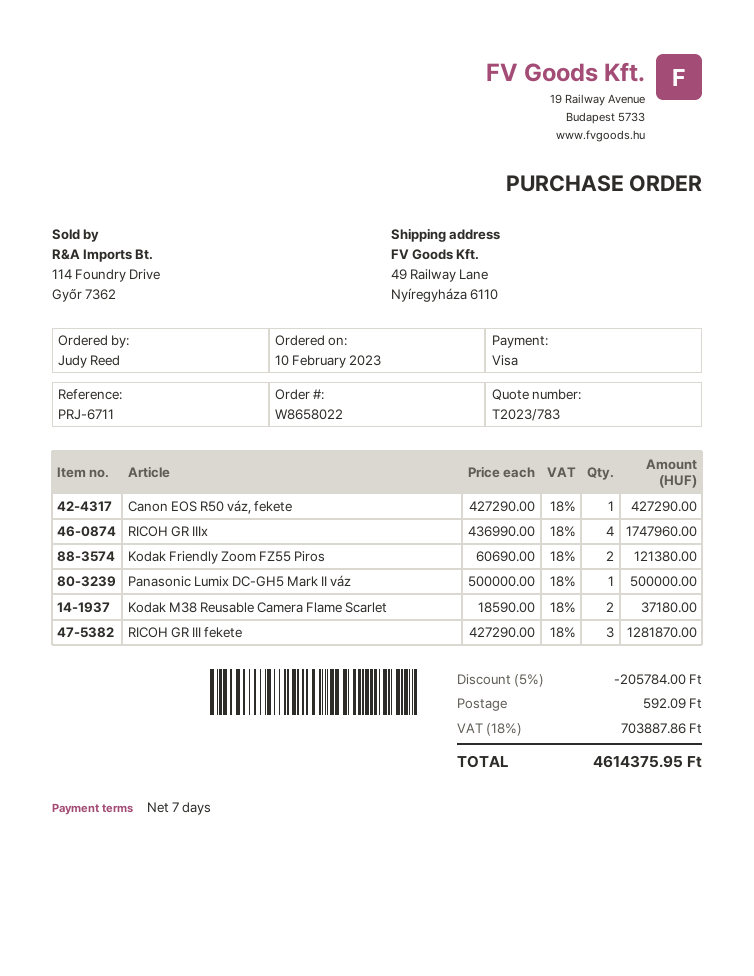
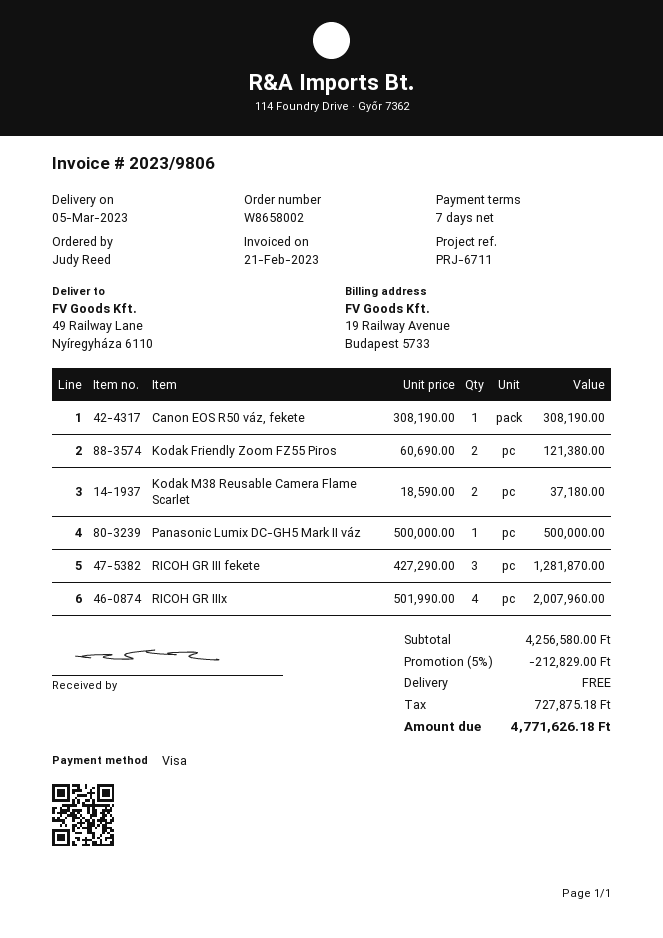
order number: W8658022 -> W8658002
Canon EOS R50 váz, fekete: 1 x 427290.00 = 427290.00 -> 1 x 308190.00 = 308190.00
RICOH GR IIIx: 4 x 436990.00 = 1747960.00 -> 4 x 501990.00 = 2007960.00
discount: 5% = 205784.00 -> 5% = 212829.00
shipping: 592.09 -> 0.00
tax: 703887.86 -> 727875.18
total: 4614375.95 -> 4771626.18

